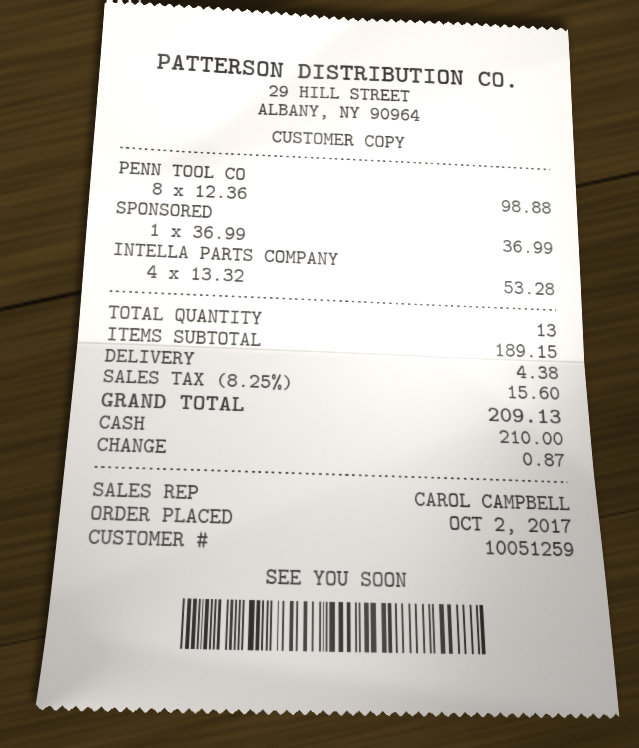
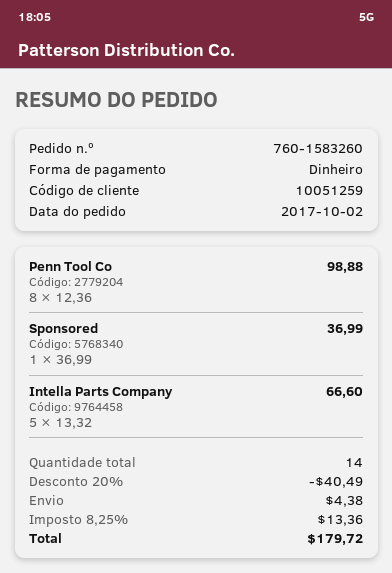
INTELLA PARTS COMPANY: 4 x 13.32 = 53.28 -> 5 x 13.32 = 66.60
total quantity: 13 -> 14
discount: none -> 20% = 40.49
tax: 8.25% = 15.60 -> 8.25% = 13.36
total: 209.13 -> 179.72

